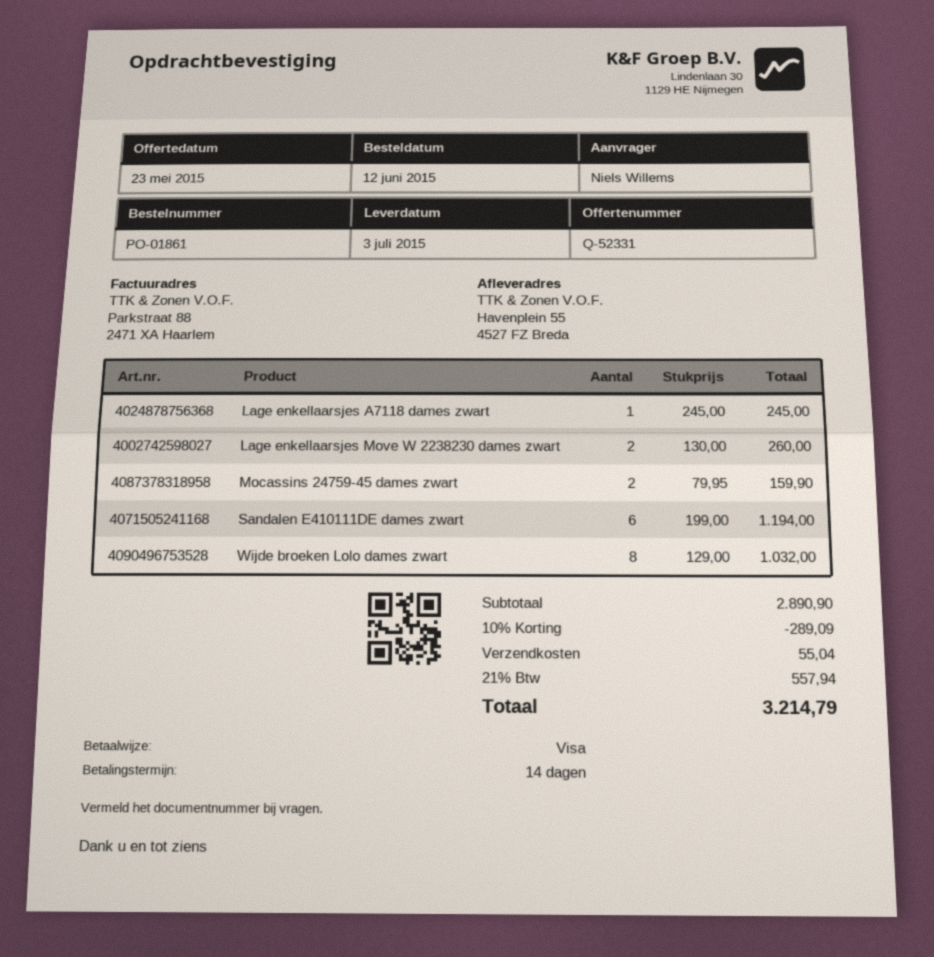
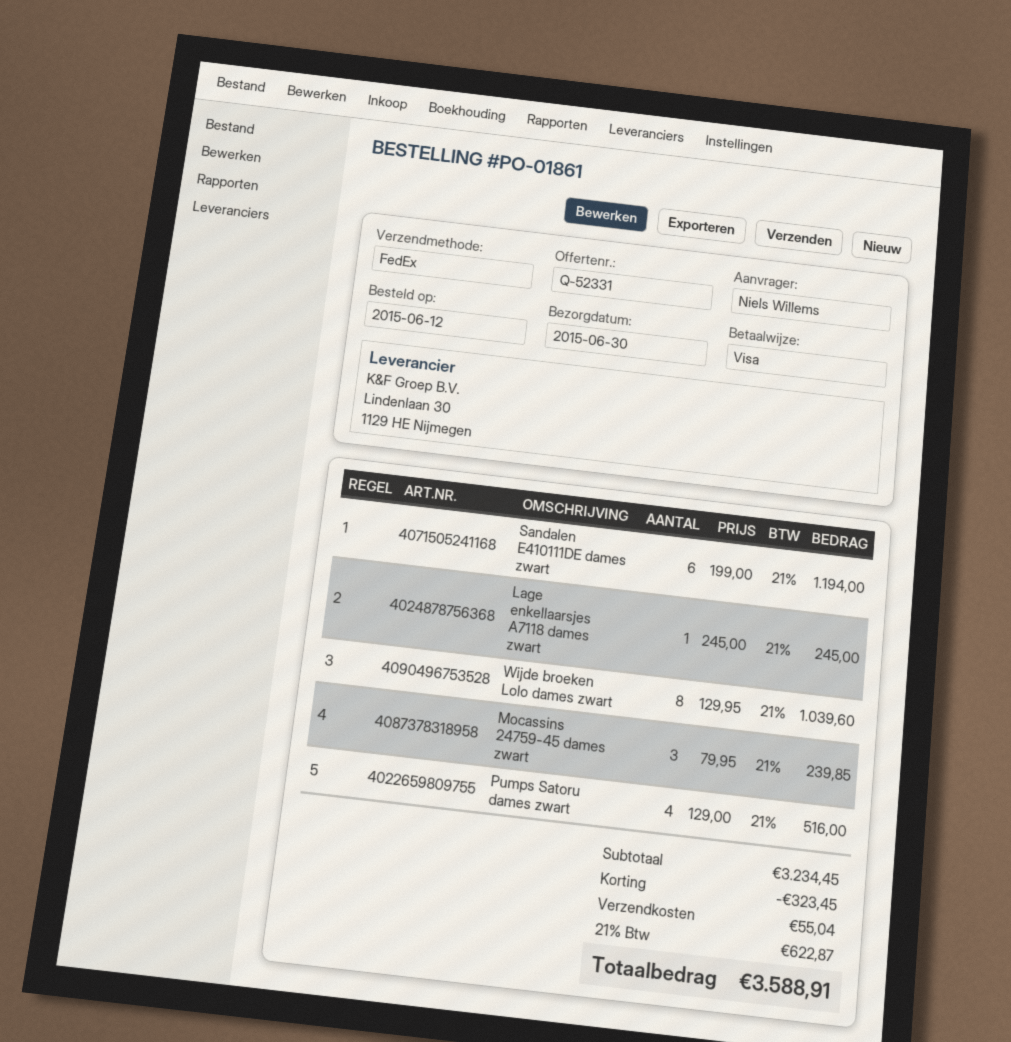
delivery date: 2015-07-03 -> 2015-06-30
Lage enkellaarsjes Move W 2238230 dames zwart: 2 x 130.00 = 260.00 -> none
Mocassins 24759-45 dames zwart: 2 x 79.95 = 159.90 -> 3 x 79.95 = 239.85
Wijde broeken Lolo dames zwart: 8 x 129.00 = 1032.00 -> 8 x 129.95 = 1039.60
Pumps Satoru dames zwart: none -> 4 x 129.00 = 516.00
subtotal: 2890.90 -> 3234.45
discount: 289.09 -> 323.45
tax: 21% = 557.94 -> 21% = 622.87
total: 3214.79 -> 3588.91

